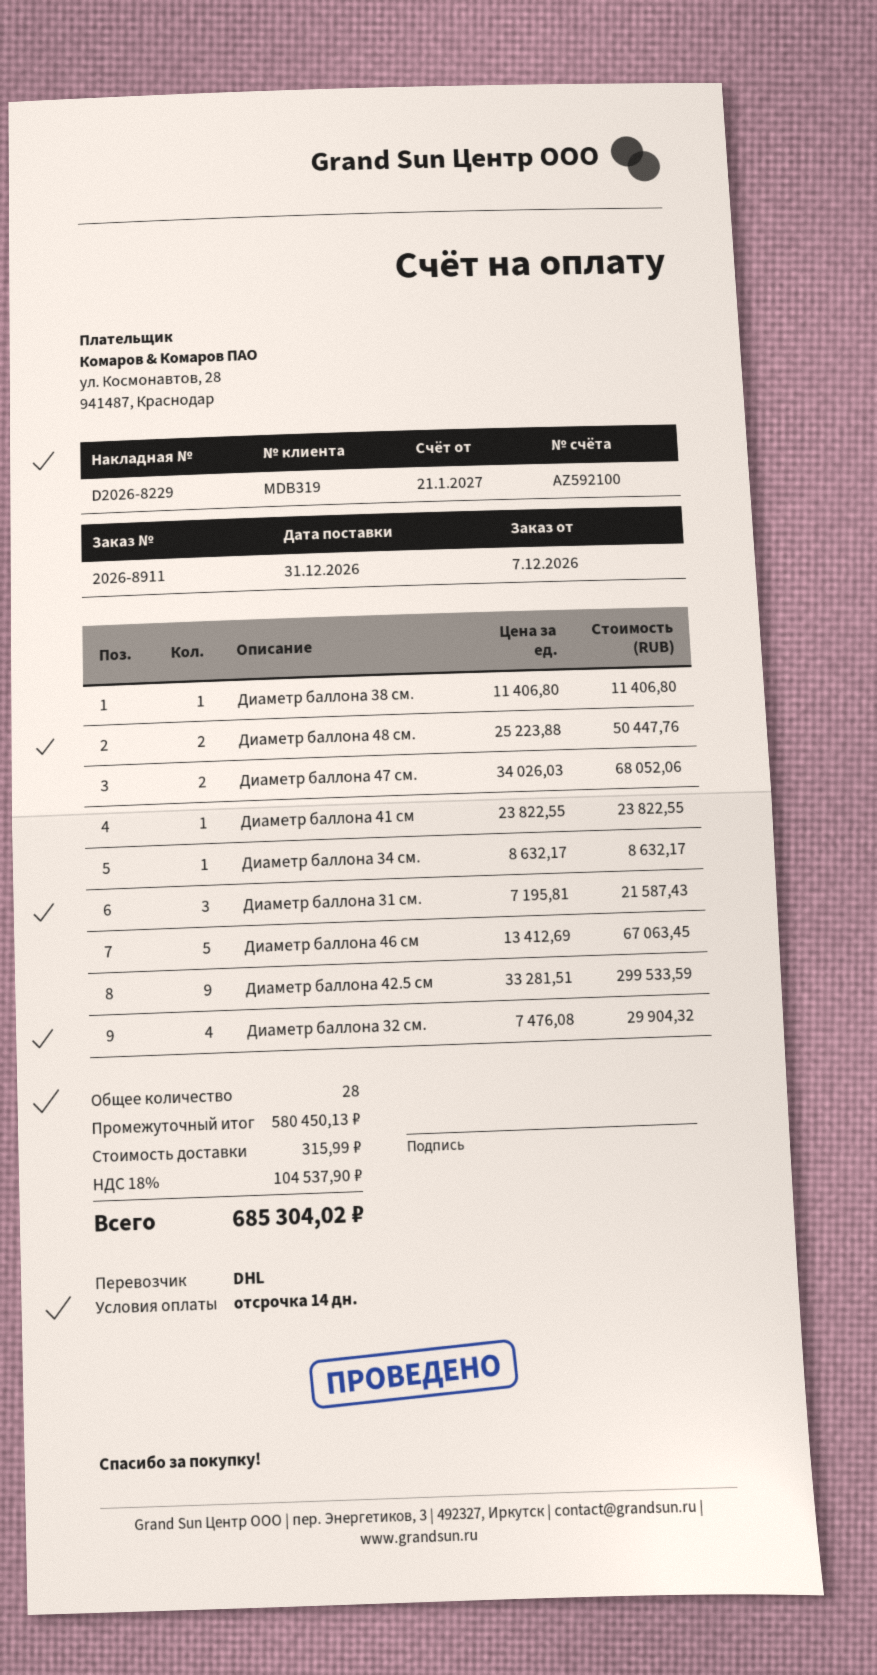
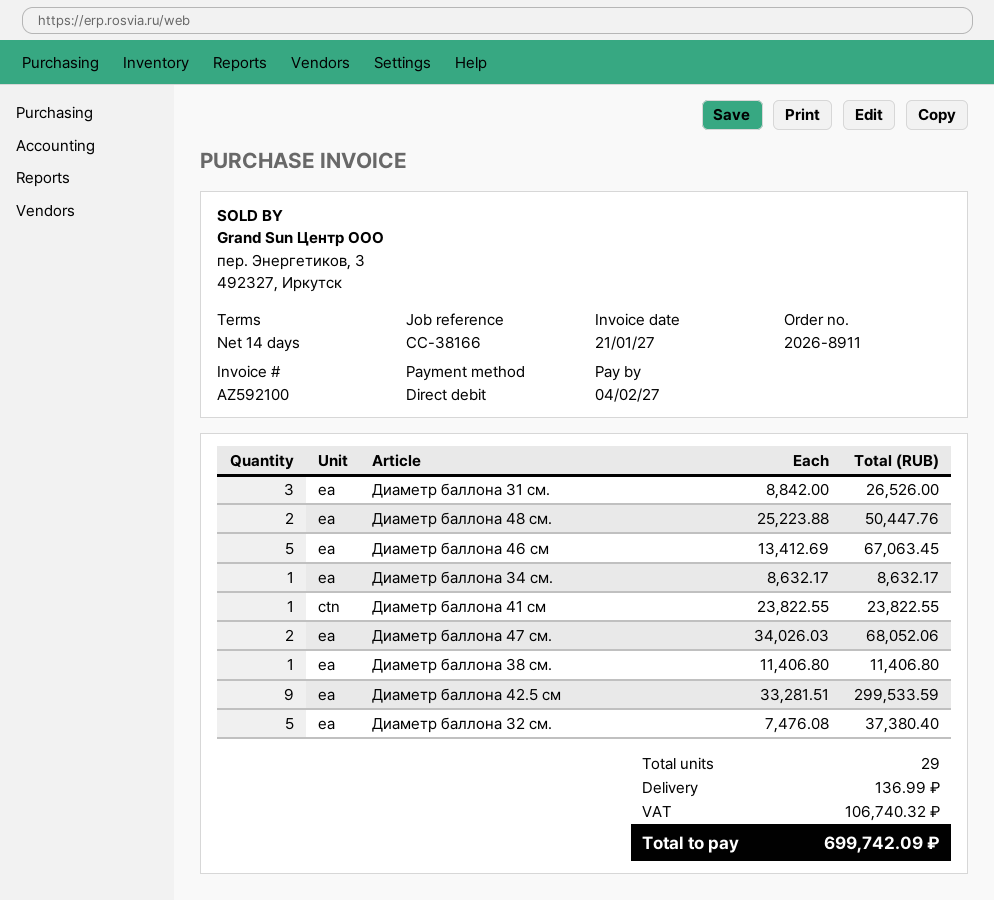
Диаметр баллона 31 см.: 3 x 7195.81 = 21587.43 -> 3 x 8842.00 = 26526.00
Диаметр баллона 32 см.: 4 x 7476.08 = 29904.32 -> 5 x 7476.08 = 37380.40
total quantity: 28 -> 29
shipping: 315.99 -> 136.99
tax: 104537.90 -> 106740.32
total: 685304.02 -> 699742.09

